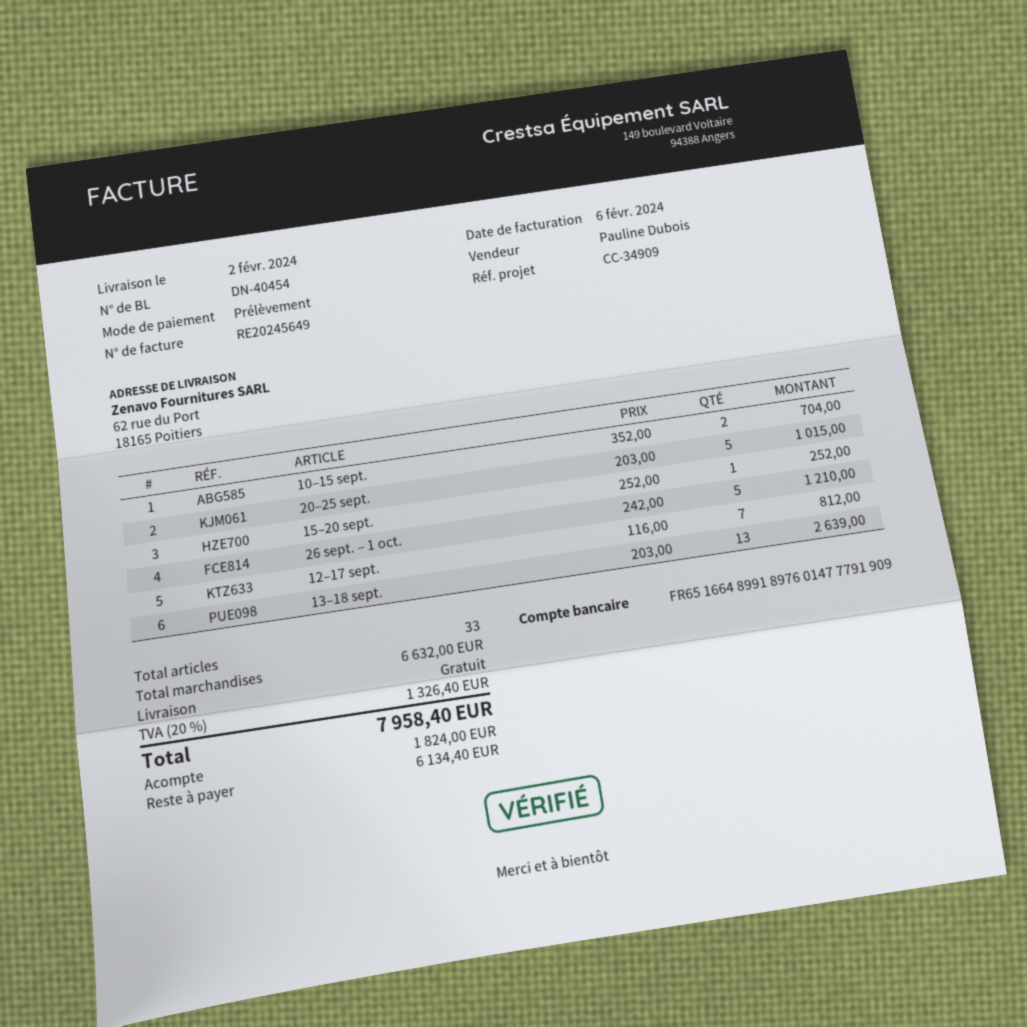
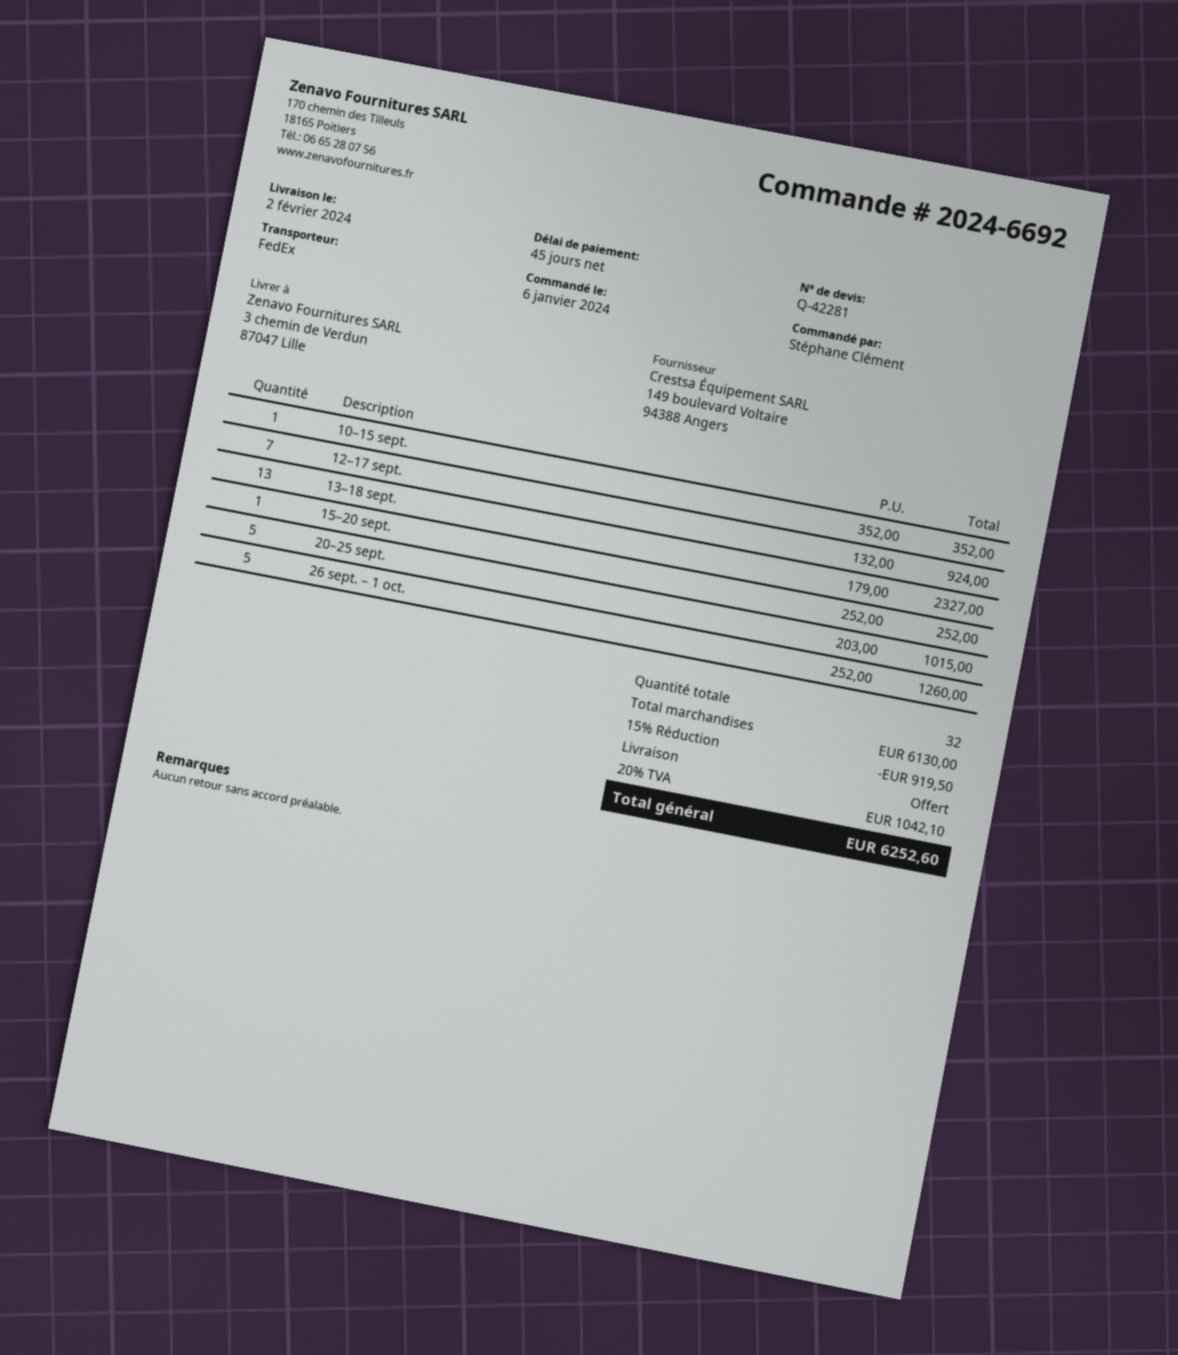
ship to: 62 rue du Port, 18165 Poitiers -> 3 chemin de Verdun, 87047 Lille
10–15 sept.: 2 x 352.00 = 704.00 -> 1 x 352.00 = 352.00
26 sept. – 1 oct.: 5 x 242.00 = 1210.00 -> 5 x 252.00 = 1260.00
12–17 sept.: 7 x 116.00 = 812.00 -> 7 x 132.00 = 924.00
13–18 sept.: 13 x 203.00 = 2639.00 -> 13 x 179.00 = 2327.00
total quantity: 33 -> 32
subtotal: 6632.00 -> 6130.00
discount: none -> 15% = 919.50
tax: 20% = 1326.40 -> 20% = 1042.10
total: 7958.40 -> 6252.60

